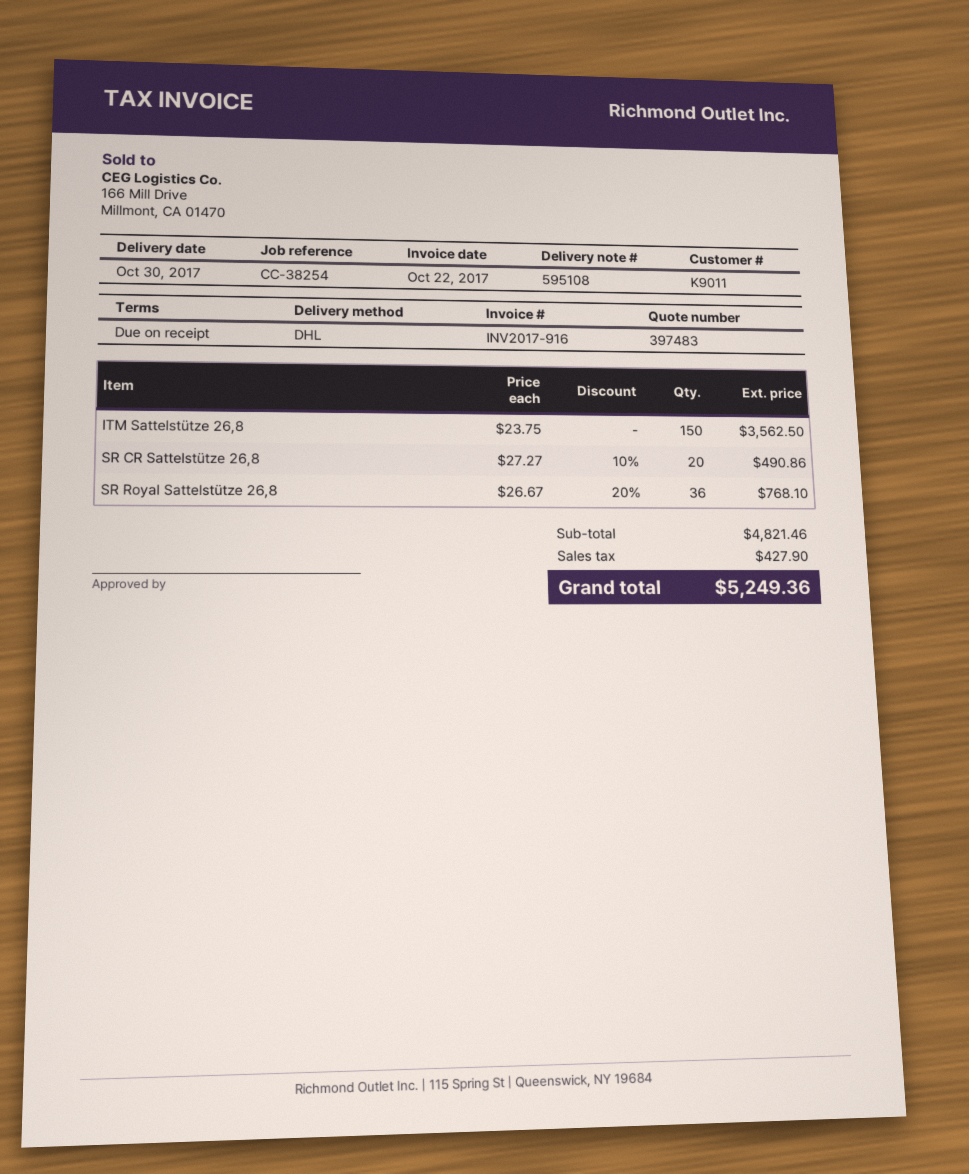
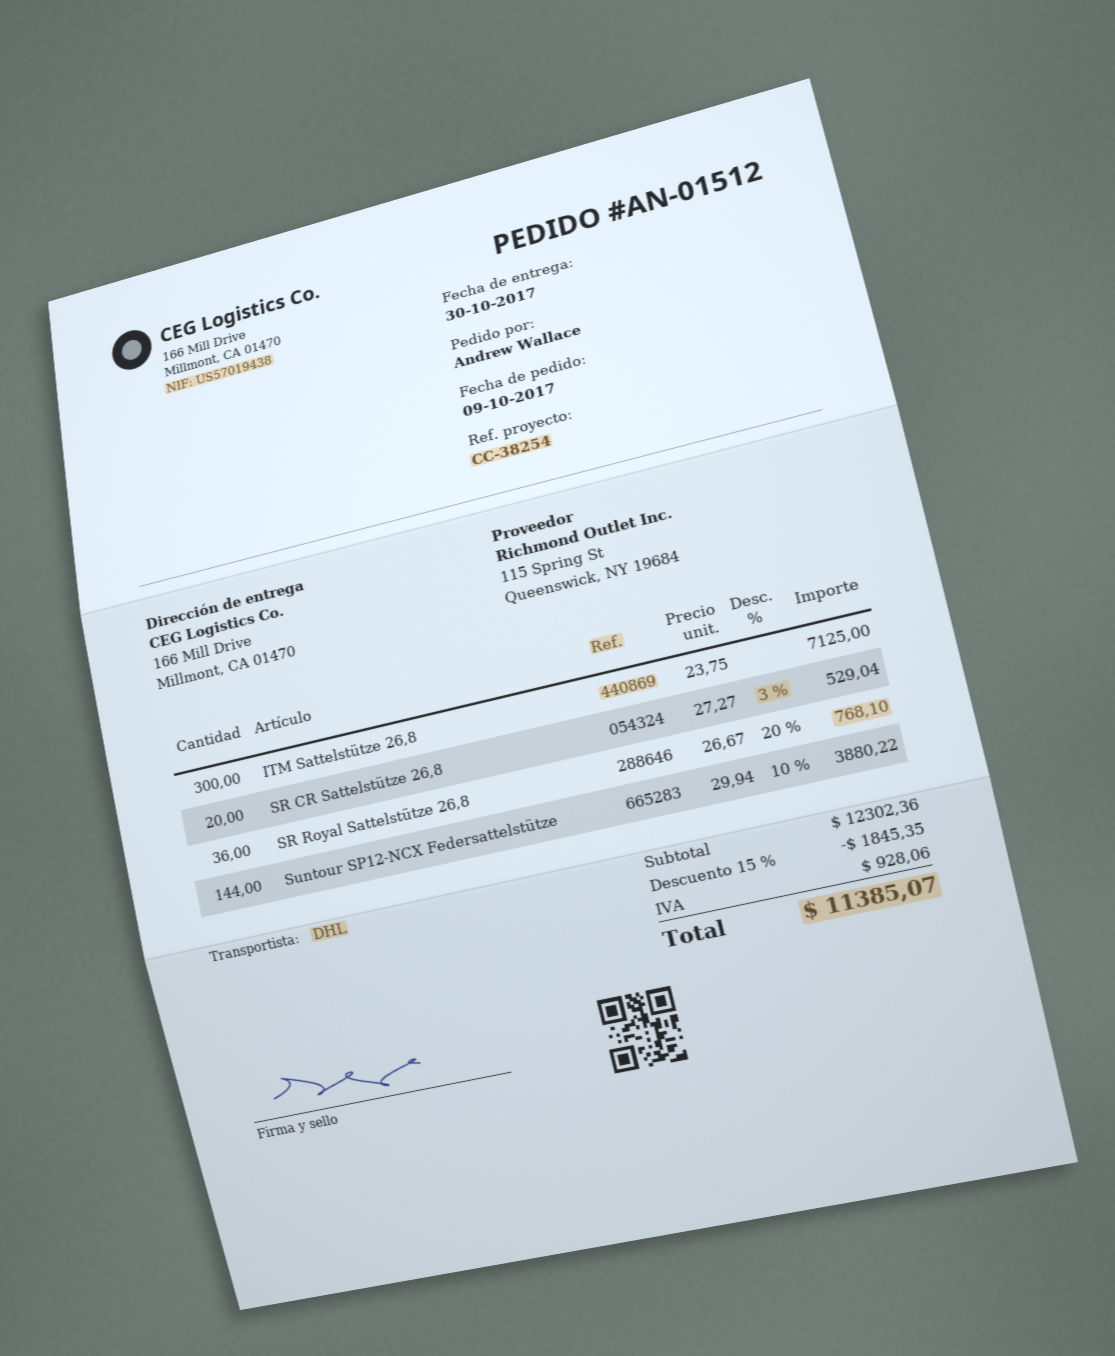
ITM Sattelstütze 26,8: 150 x 23.75 = 3562.50 -> 300 x 23.75 = 7125.00
SR CR Sattelstütze 26,8: 20 x 27.27 - 10% = 490.86 -> 20 x 27.27 - 3% = 529.04
Suntour SP12-NCX Federsattelstütze: none -> 144 x 29.94 - 10% = 3880.22
subtotal: 4821.46 -> 12302.36
discount: none -> 15% = 1845.35
tax: 427.90 -> 928.06
total: 5249.36 -> 11385.07

